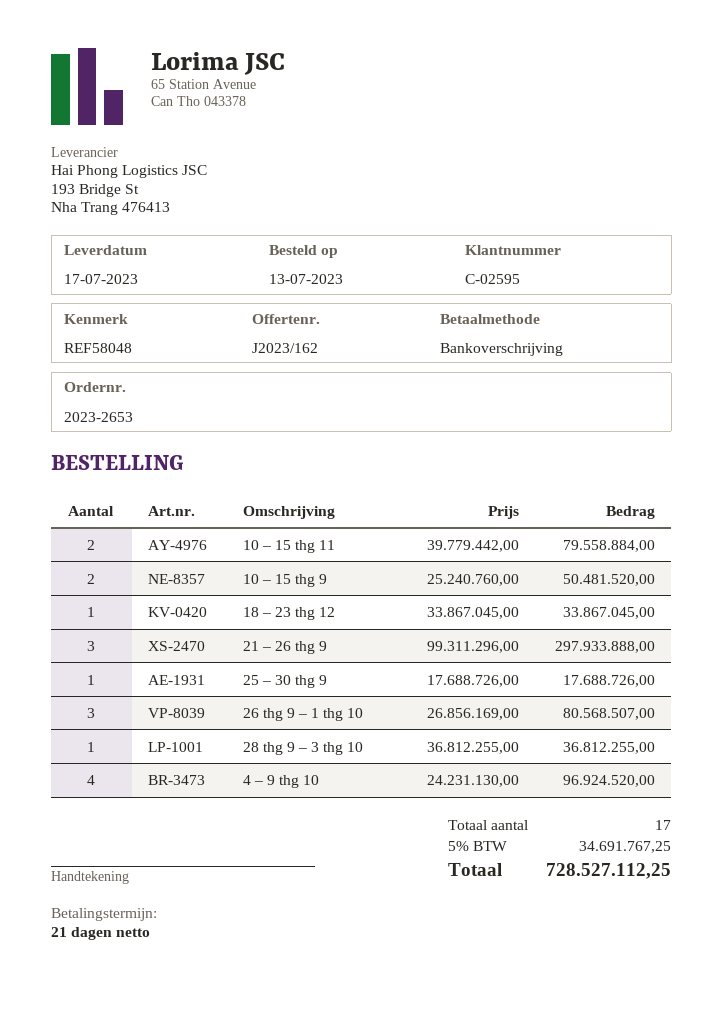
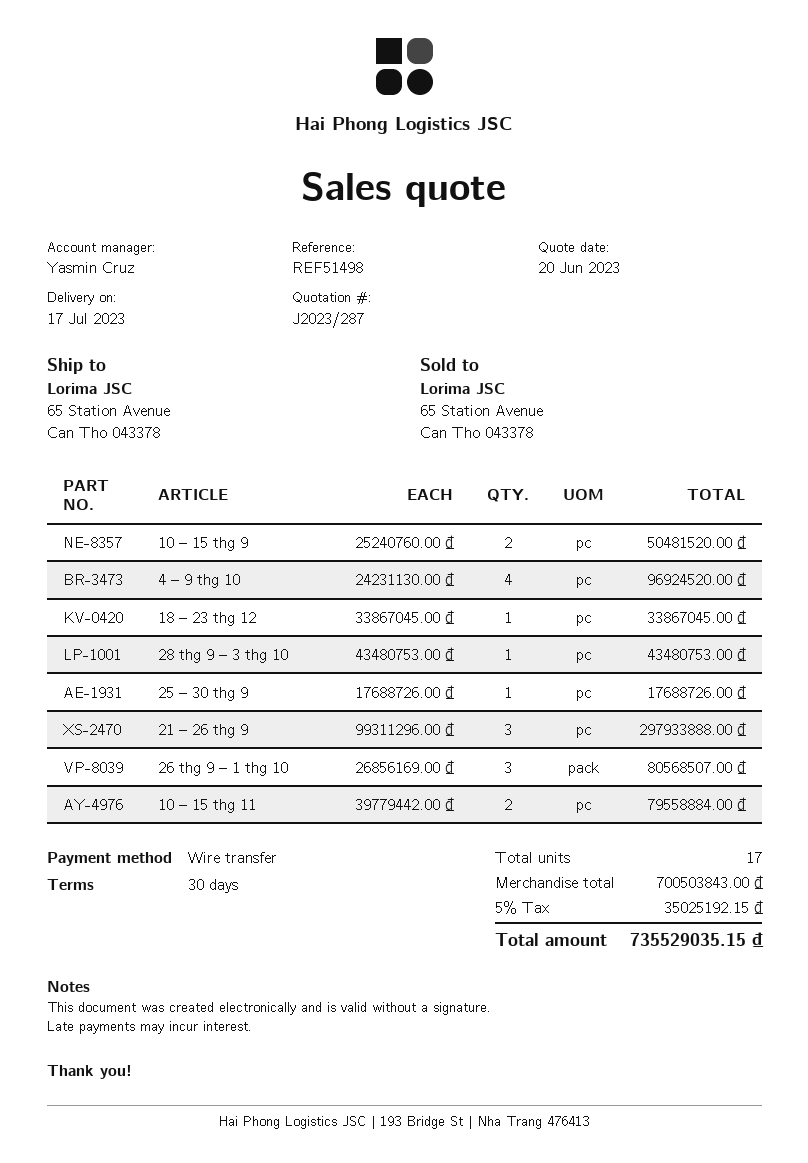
quote number: J2023/162 -> J2023/287
payment terms: 21 days -> 30 days
reference: REF58048 -> REF51498
28 thg 9 – 3 thg 10: 1 x 36812255.00 = 36812255.00 -> 1 x 43480753.00 = 43480753.00
tax: 5% = 34691767.25 -> 5% = 35025192.15
total: 728527112.25 -> 735529035.15

